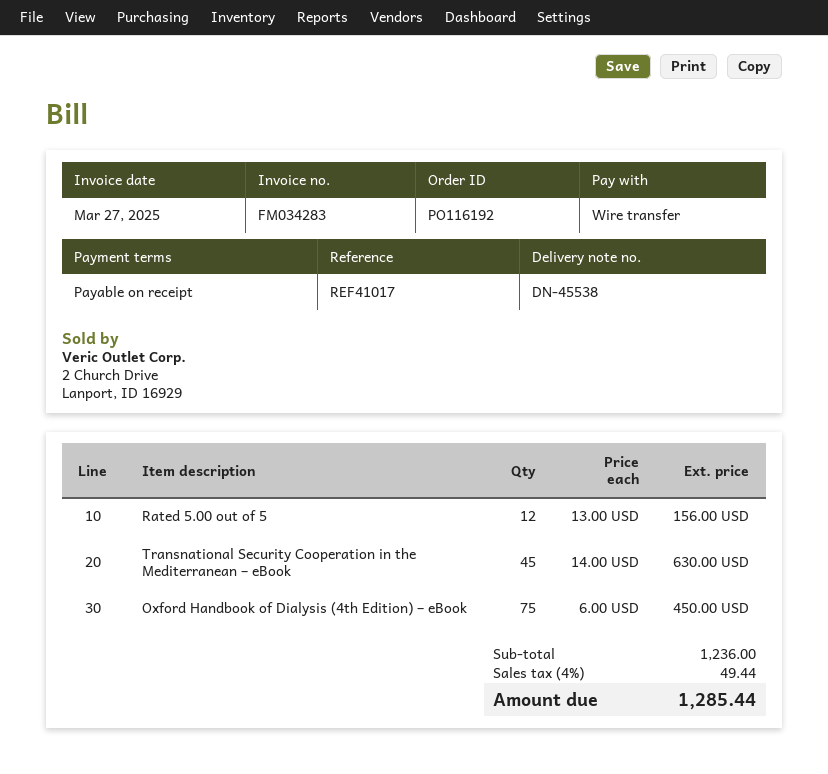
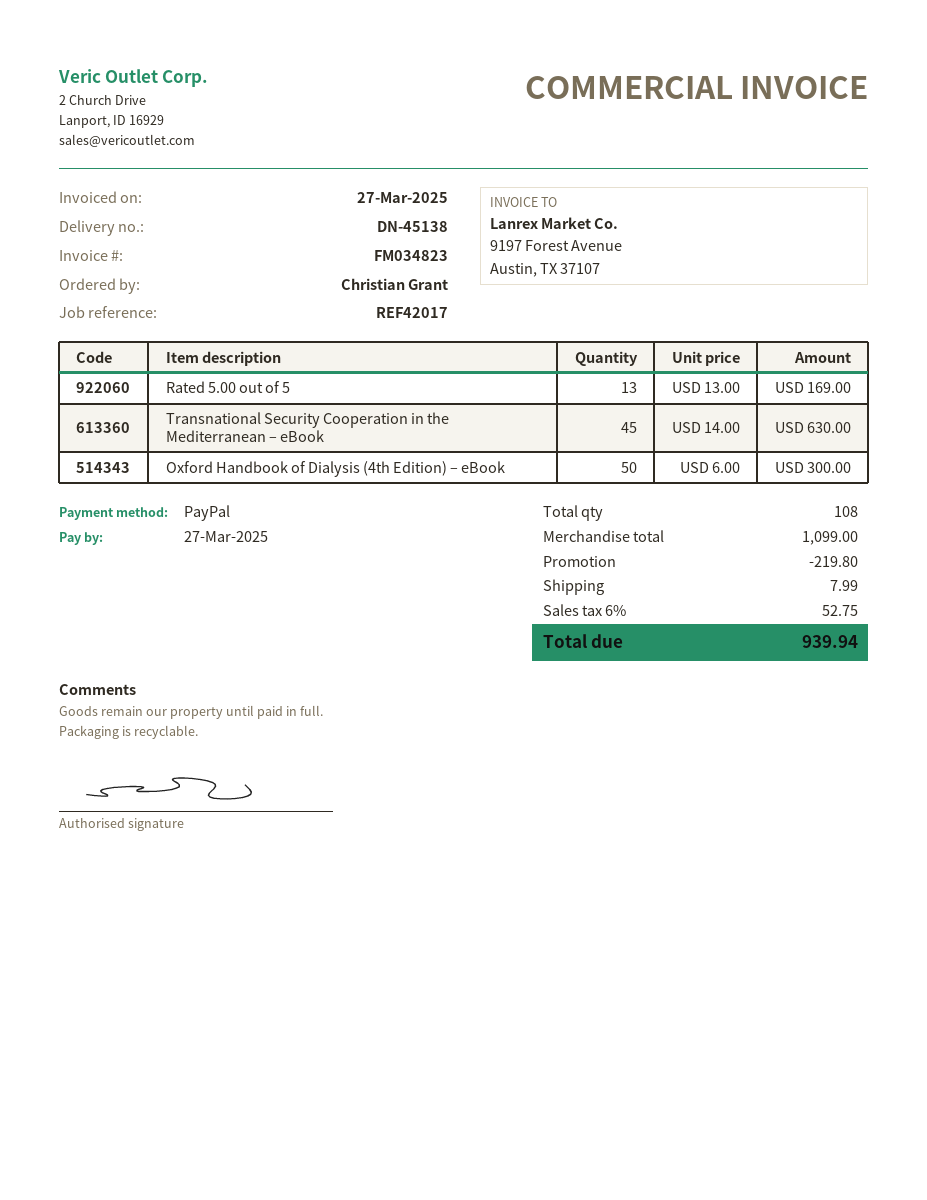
delivery note number: DN-45538 -> DN-45138
invoice number: FM034283 -> FM034823
reference: REF41017 -> REF42017
payment method: bank transfer -> PayPal
Rated 5.00 out of 5: 12 x 13.00 = 156.00 -> 13 x 13.00 = 169.00
Oxford Handbook of Dialysis (4th Edition) – eBook: 75 x 6.00 = 450.00 -> 50 x 6.00 = 300.00
subtotal: 1236.00 -> 1099.00
discount: none -> 219.80
shipping: none -> 7.99
tax: 4% = 49.44 -> 6% = 52.75
total: 1285.44 -> 939.94

